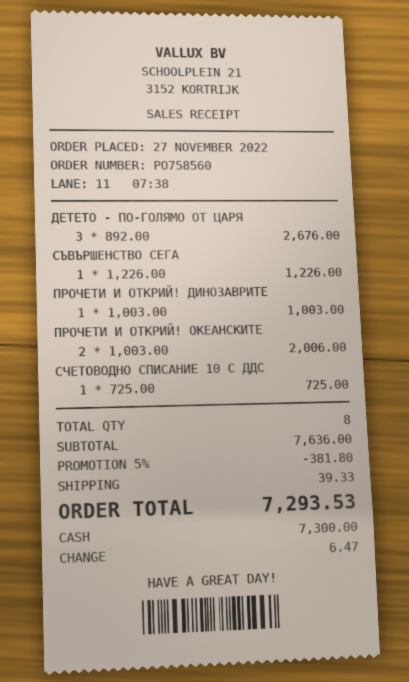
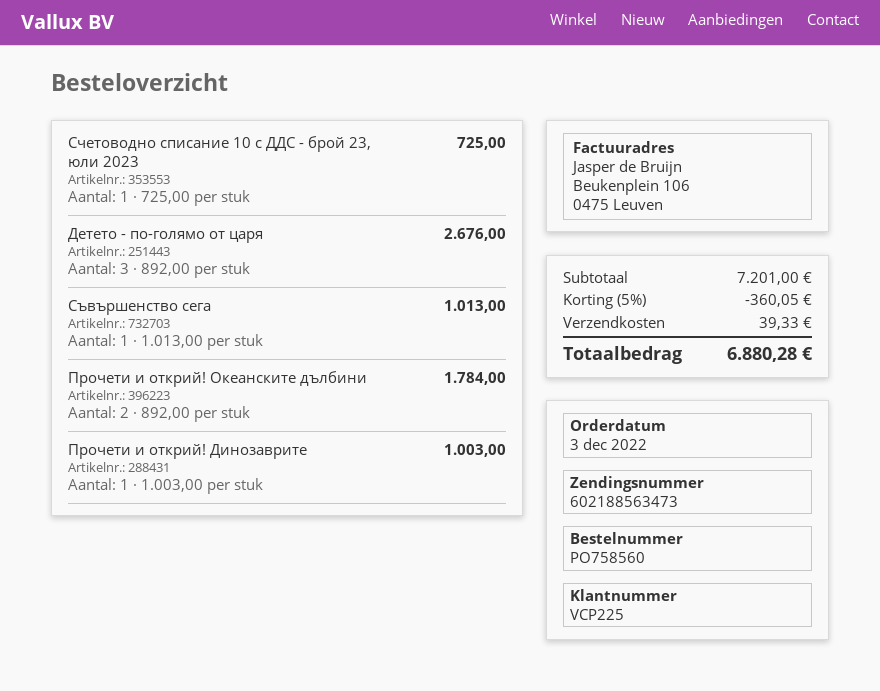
order date: 2022-11-27 -> 2022-12-03
СЪВЪРШЕНСТВО СЕГА: 1 x 1226.00 = 1226.00 -> 1 x 1013.00 = 1013.00
ПРОЧЕТИ И ОТКРИЙ! ОКЕАНСКИТЕ: 2 x 1003.00 = 2006.00 -> 2 x 892.00 = 1784.00
subtotal: 7636.00 -> 7201.00
discount: 5% = 381.80 -> 5% = 360.05
total: 7293.53 -> 6880.28

